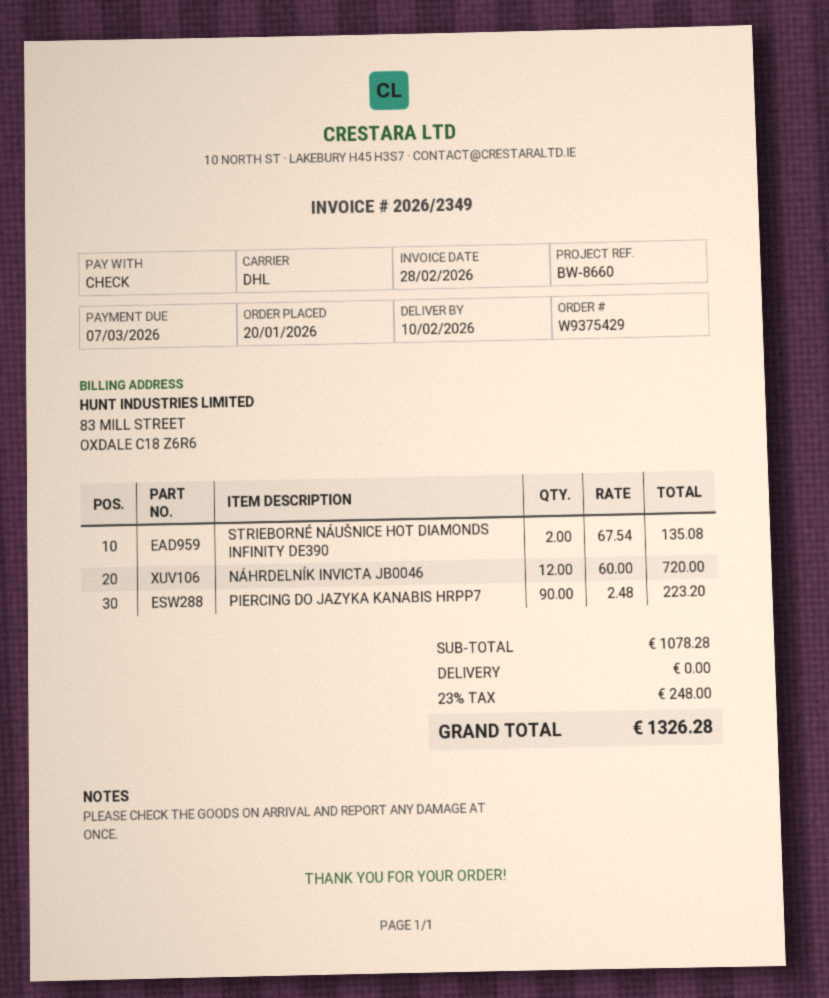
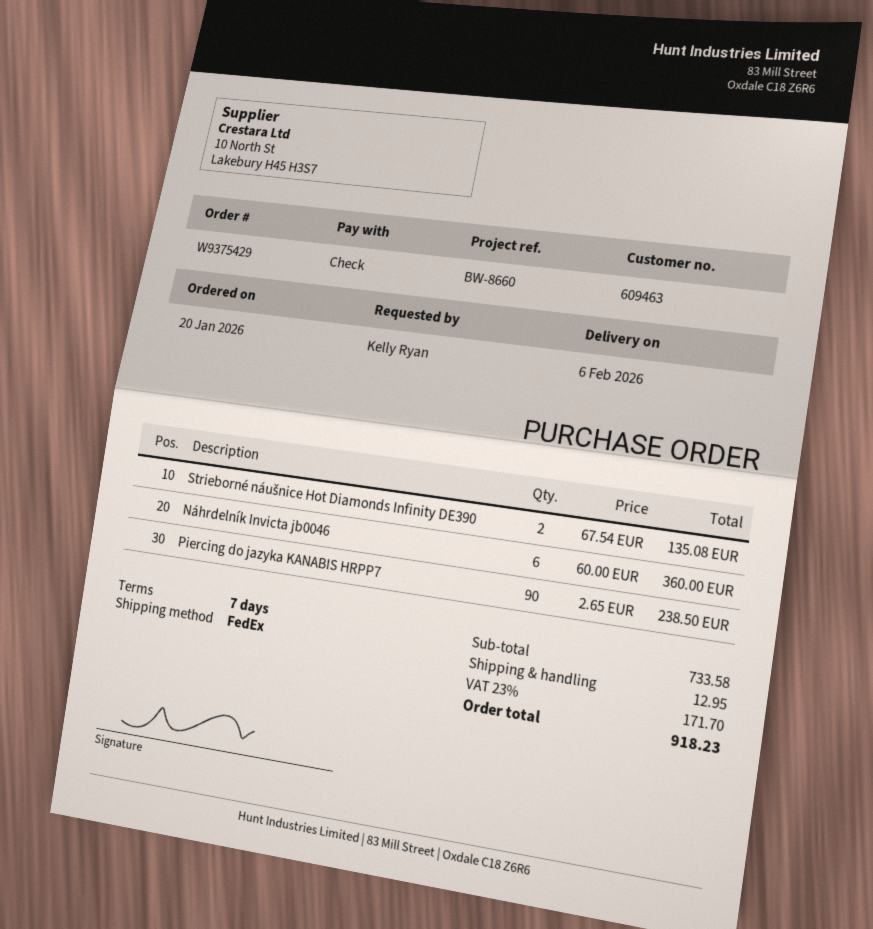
delivery date: 2026-02-10 -> 2026-02-06
shipping method: DHL -> FedEx
NÁHRDELNÍK INVICTA JB0046: 12 x 60.00 = 720.00 -> 6 x 60.00 = 360.00
PIERCING DO JAZYKA KANABIS HRPP7: 90 x 2.48 = 223.20 -> 90 x 2.65 = 238.50
subtotal: 1078.28 -> 733.58
shipping: 0.00 -> 12.95
tax: 23% = 248.00 -> 23% = 171.70
total: 1326.28 -> 918.23

